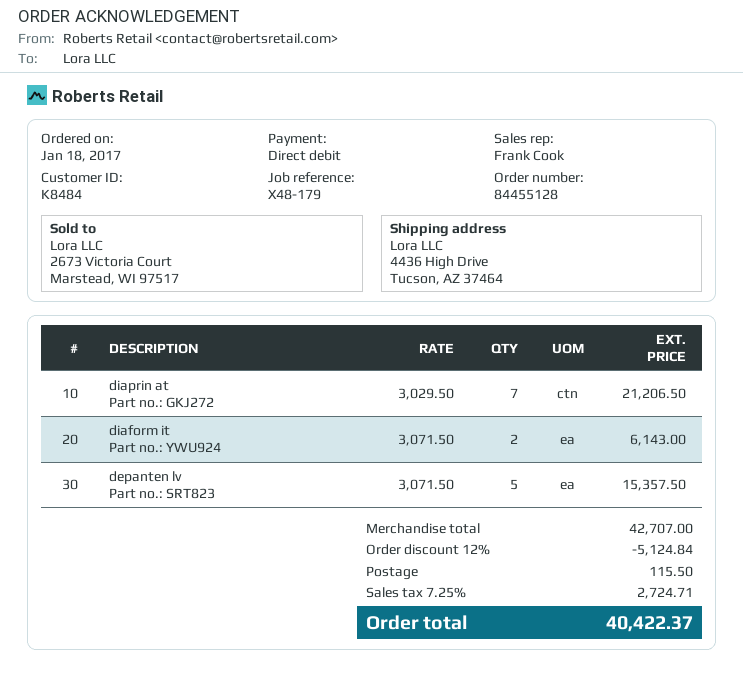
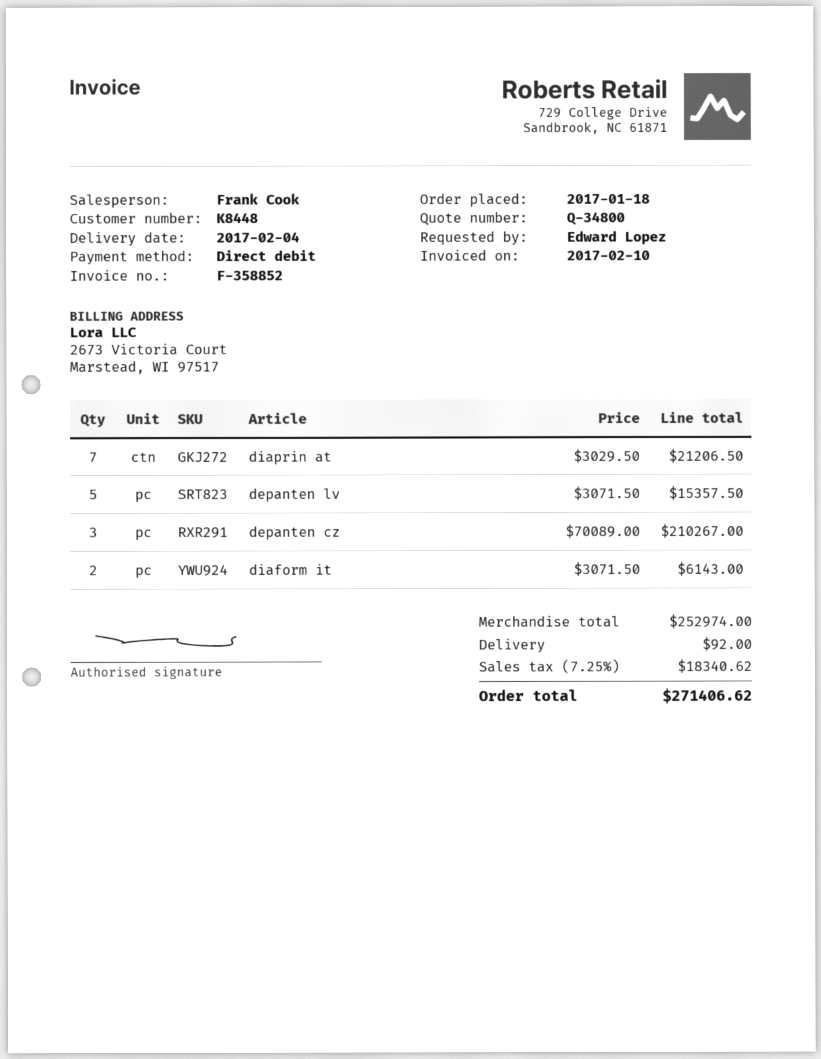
customer number: K8484 -> K8448
depanten cz: none -> 3 x 70089.00 = 210267.00
subtotal: 42707.00 -> 252974.00
discount: 12% = 5124.84 -> none
shipping: 115.50 -> 92.00
tax: 7.25% = 2724.71 -> 7.25% = 18340.62
total: 40422.37 -> 271406.62

